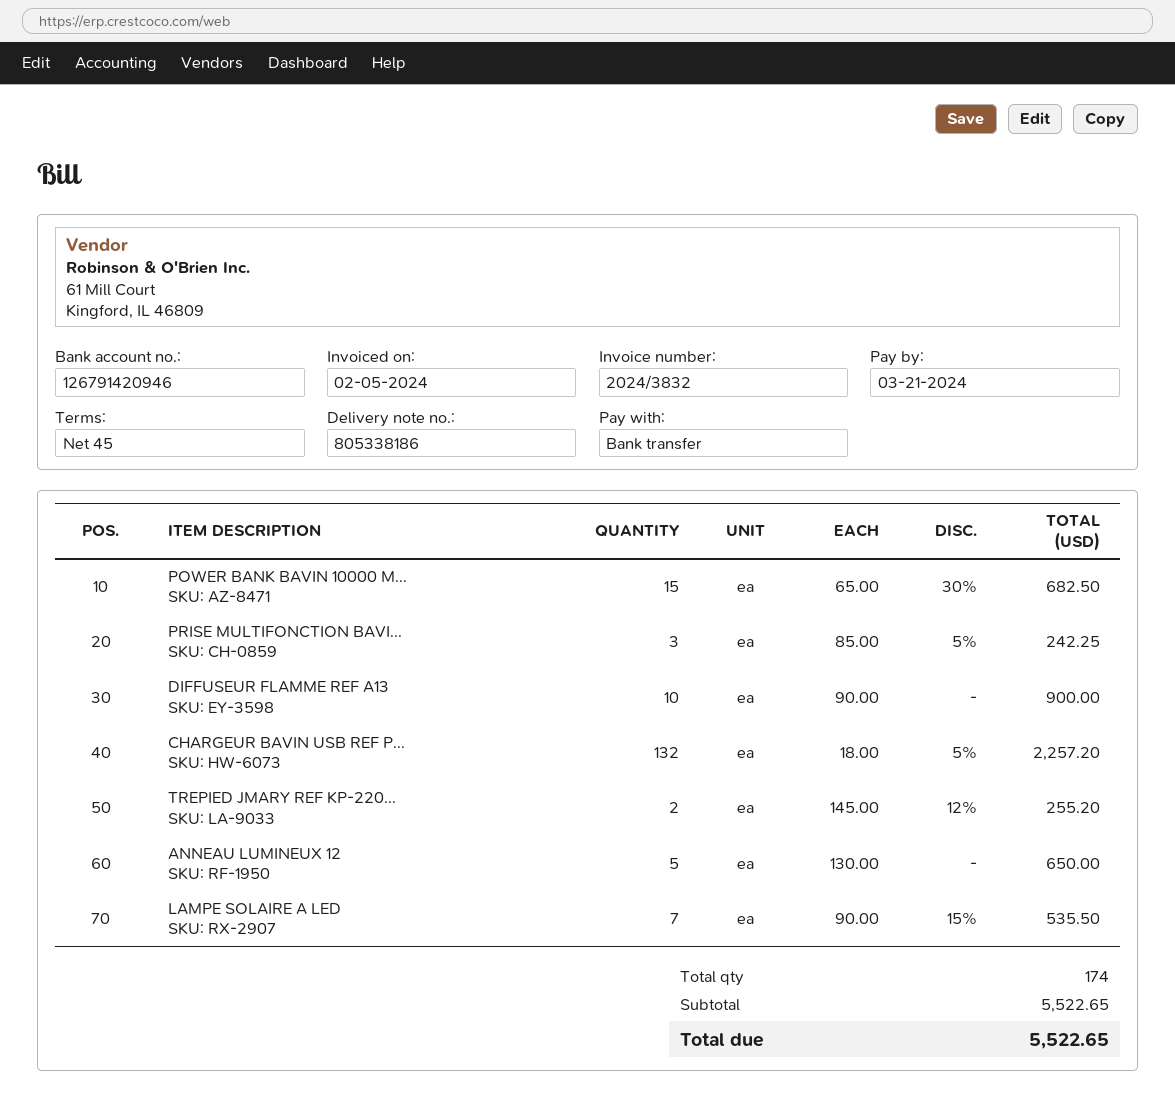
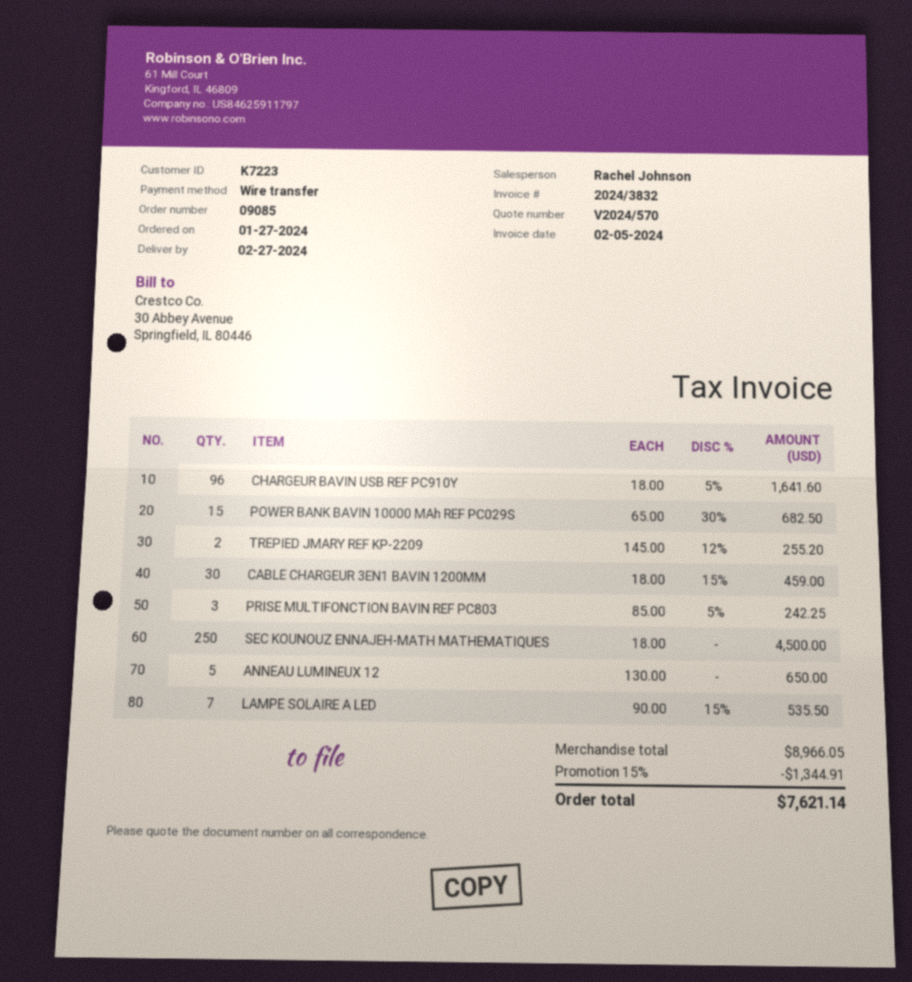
DIFFUSEUR FLAMME REF A13: 10 x 90.00 = 900.00 -> none
CHARGEUR BAVIN USB REF P...: 132 x 18.00 - 5% = 2257.20 -> 96 x 18.00 - 5% = 1641.60
CABLE CHARGEUR 3EN1 BAVIN 1200MM: none -> 30 x 18.00 - 15% = 459.00
SEC KOUNOUZ ENNAJEH-MATH MATHEMATIQUES: none -> 250 x 18.00 = 4500.00
subtotal: 5522.65 -> 8966.05
discount: none -> 15% = 1344.91
total: 5522.65 -> 7621.14

